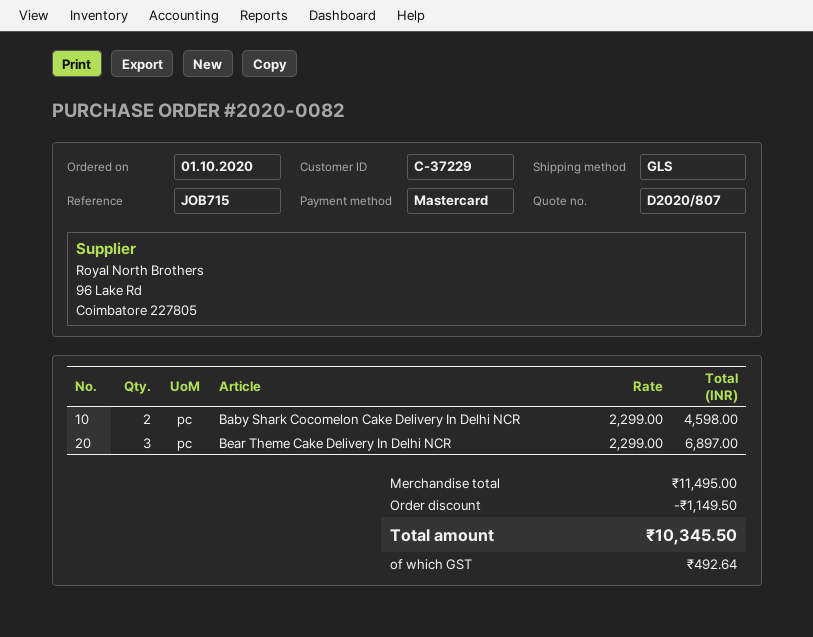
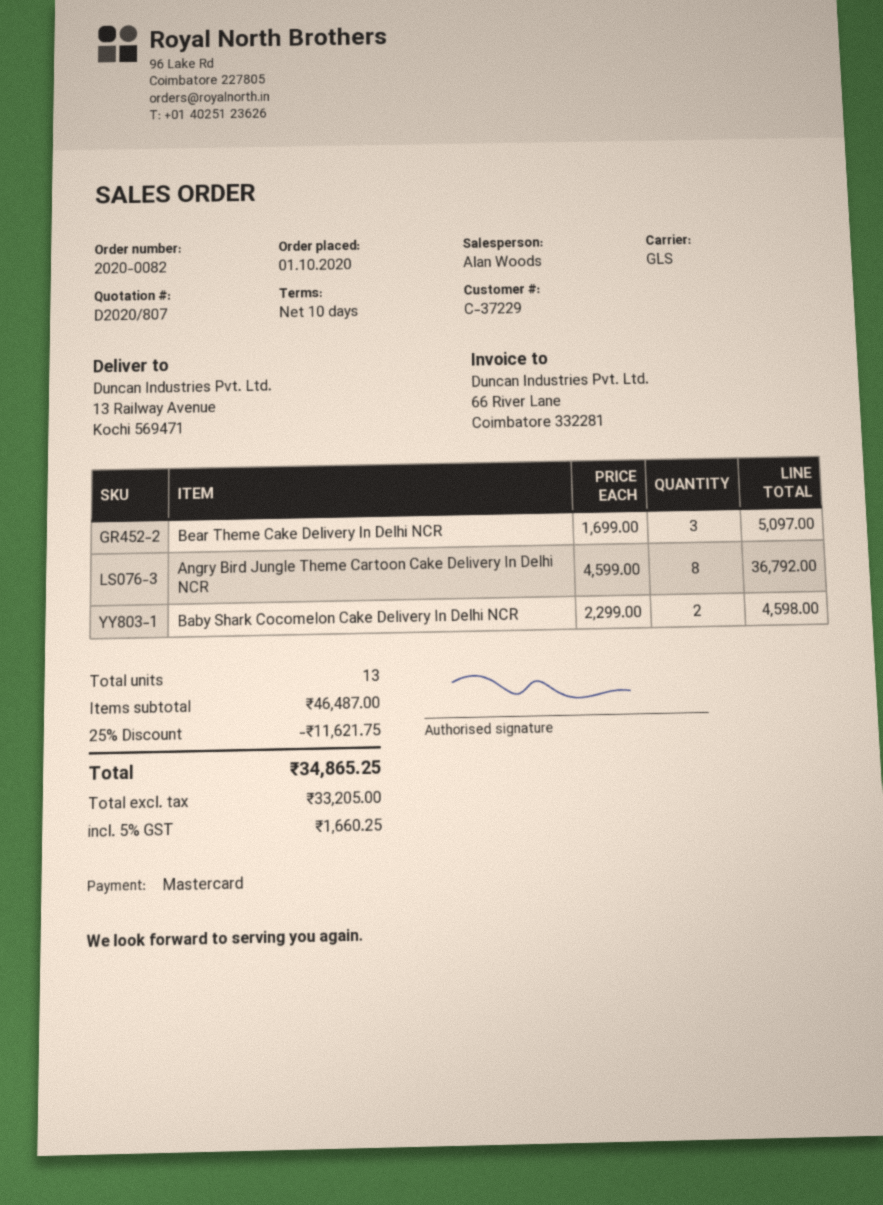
Bear Theme Cake Delivery In Delhi NCR: 3 x 2299.00 = 6897.00 -> 3 x 1699.00 = 5097.00
Angry Bird Jungle Theme Cartoon Cake Delivery In Delhi NCR: none -> 8 x 4599.00 = 36792.00
subtotal: 11495.00 -> 46487.00
discount: 1149.50 -> 11621.75
tax: 492.64 -> 1660.25
total: 10345.50 -> 34865.25

